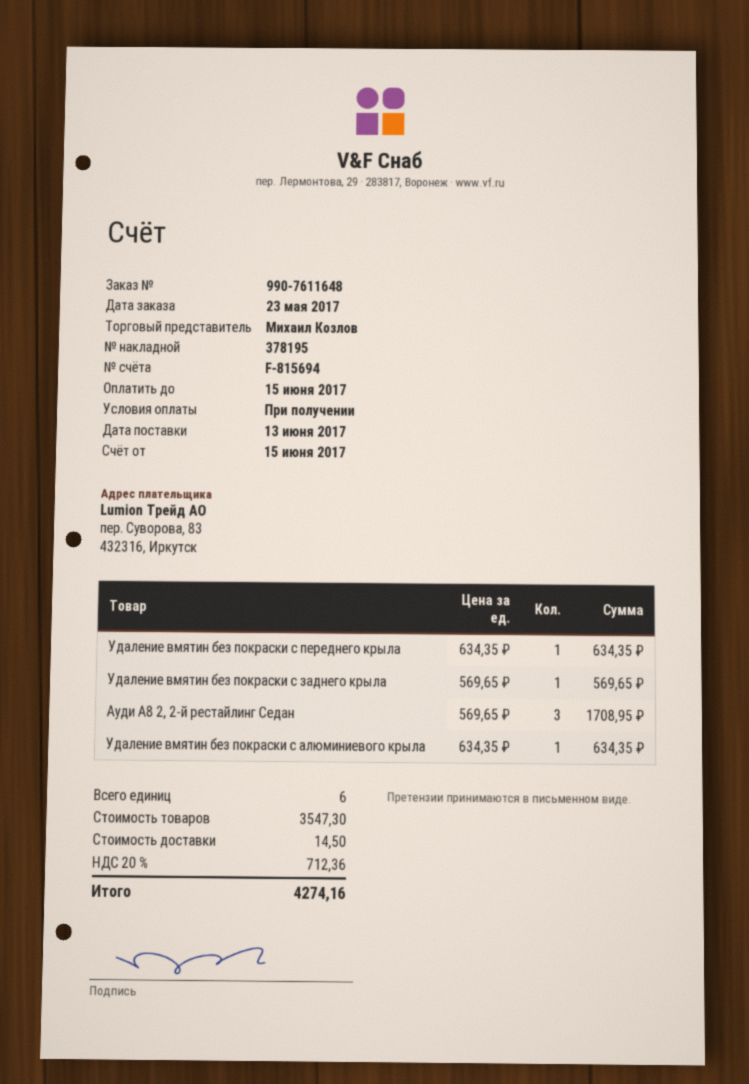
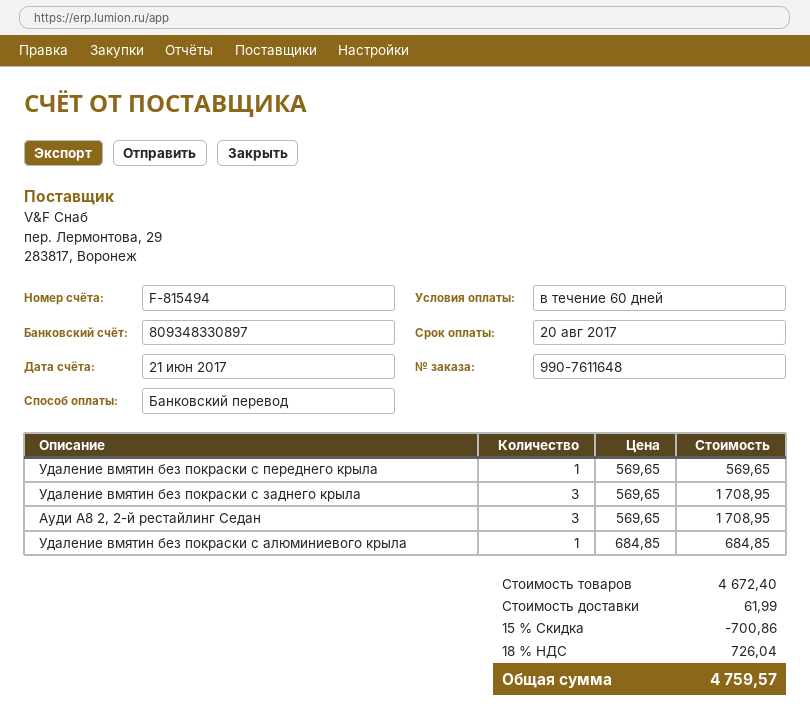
invoice number: F-815694 -> F-815494
invoice date: 2017-06-15 -> 2017-06-21
payment terms: on receipt -> 60 days
due date: 2017-06-15 -> 2017-08-20
Удаление вмятин без покраски с переднего крыла: 1 x 634.35 = 634.35 -> 1 x 569.65 = 569.65
Удаление вмятин без покраски с заднего крыла: 1 x 569.65 = 569.65 -> 3 x 569.65 = 1708.95
Удаление вмятин без покраски с алюминиевого крыла: 1 x 634.35 = 634.35 -> 1 x 684.85 = 684.85
subtotal: 3547.30 -> 4672.40
discount: none -> 15% = 700.86
shipping: 14.50 -> 61.99
tax: 20% = 712.36 -> 18% = 726.04
total: 4274.16 -> 4759.57

